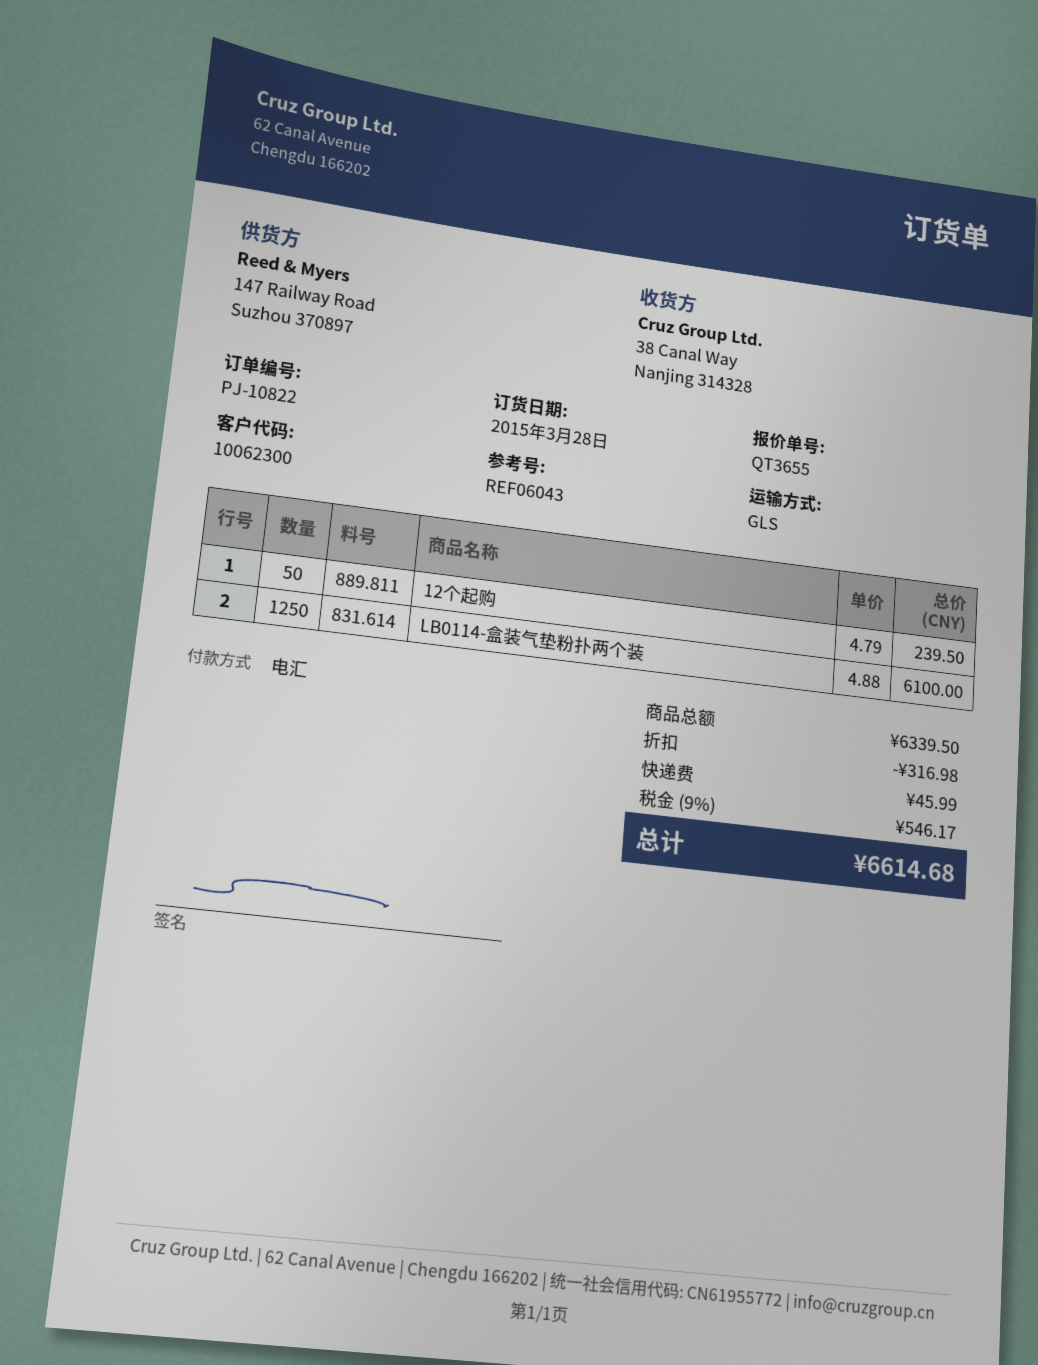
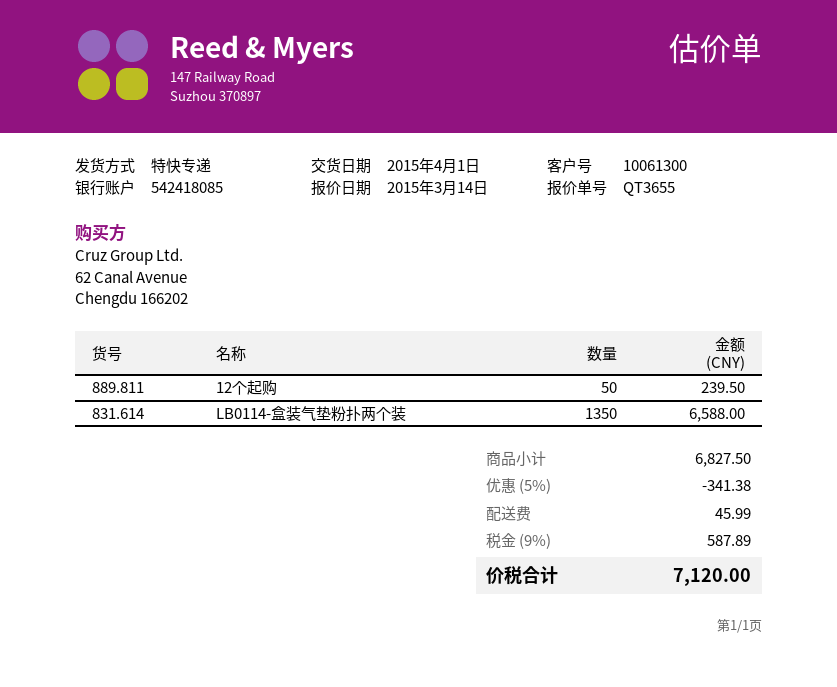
customer number: 10062300 -> 10061300
shipping method: GLS -> express
LB0114-盒装气垫粉扑两个装: 1250 for 6100.00 -> 1350 for 6588.00
subtotal: 6339.50 -> 6827.50
discount: 316.98 -> 341.38
tax: 9% = 546.17 -> 9% = 587.89
total: 6614.68 -> 7120.00

